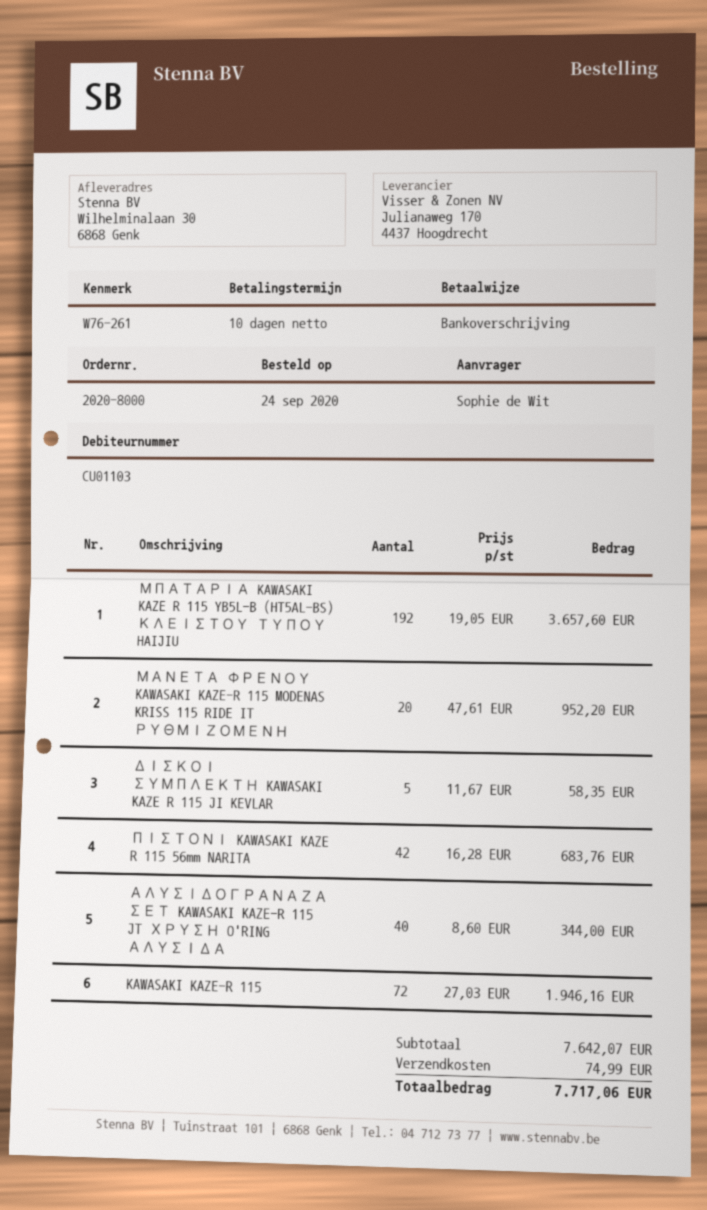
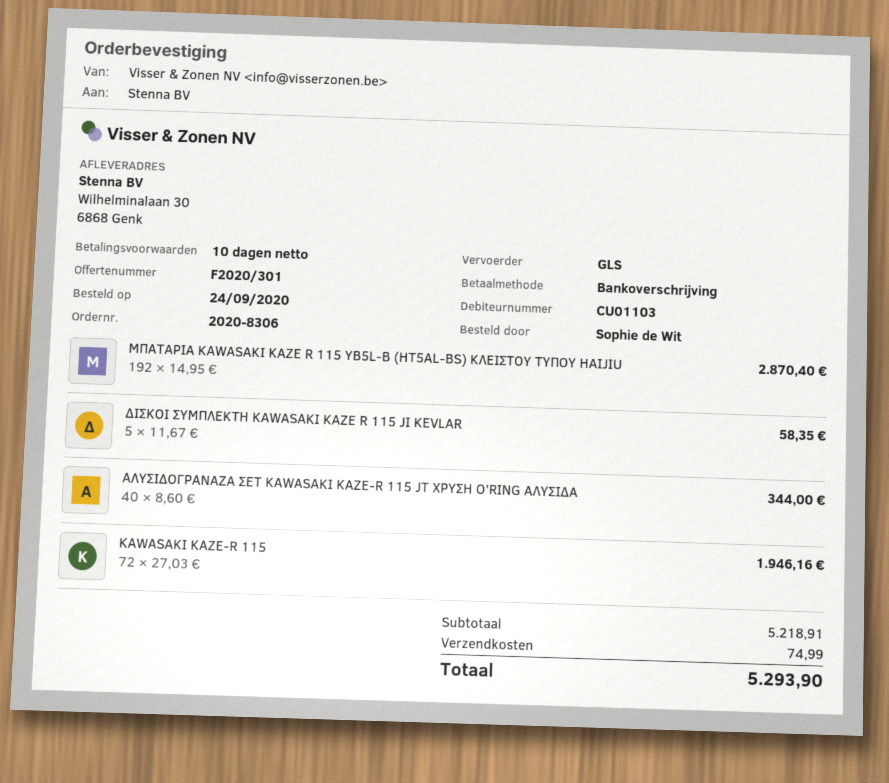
order number: 2020-8000 -> 2020-8306
ΜΠΑΤΑΡΙΑ KAWASAKI KAZE R 115 YB5L-B (HT5AL-BS) ΚΛΕΙΣΤΟΥ ΤΥΠΟΥ HAIJIU: 192 x 19.05 = 3657.60 -> 192 x 14.95 = 2870.40
ΜΑΝΕΤΑ ΦΡΕΝΟΥ KAWASAKI KAZE-R 115 MODENAS KRISS 115 RIDE IT ΡΥΘΜΙΖΟΜΕΝΗ: 20 x 47.61 = 952.20 -> none
ΠΙΣΤΟΝΙ KAWASAKI KAZE R 115 56mm NARITA: 42 x 16.28 = 683.76 -> none
subtotal: 7642.07 -> 5218.91
total: 7717.06 -> 5293.90

